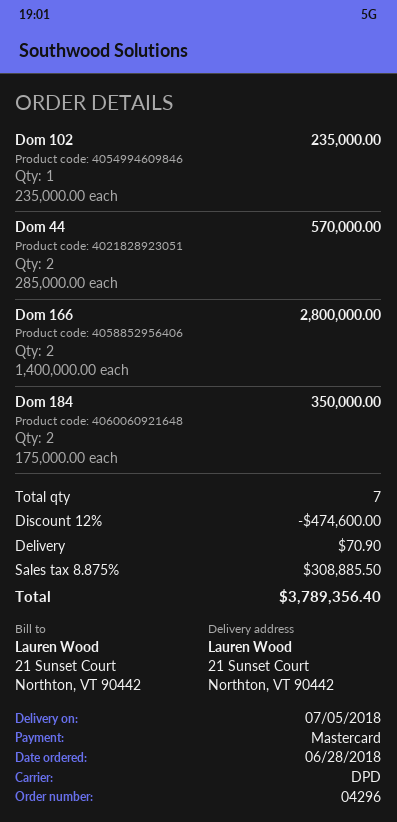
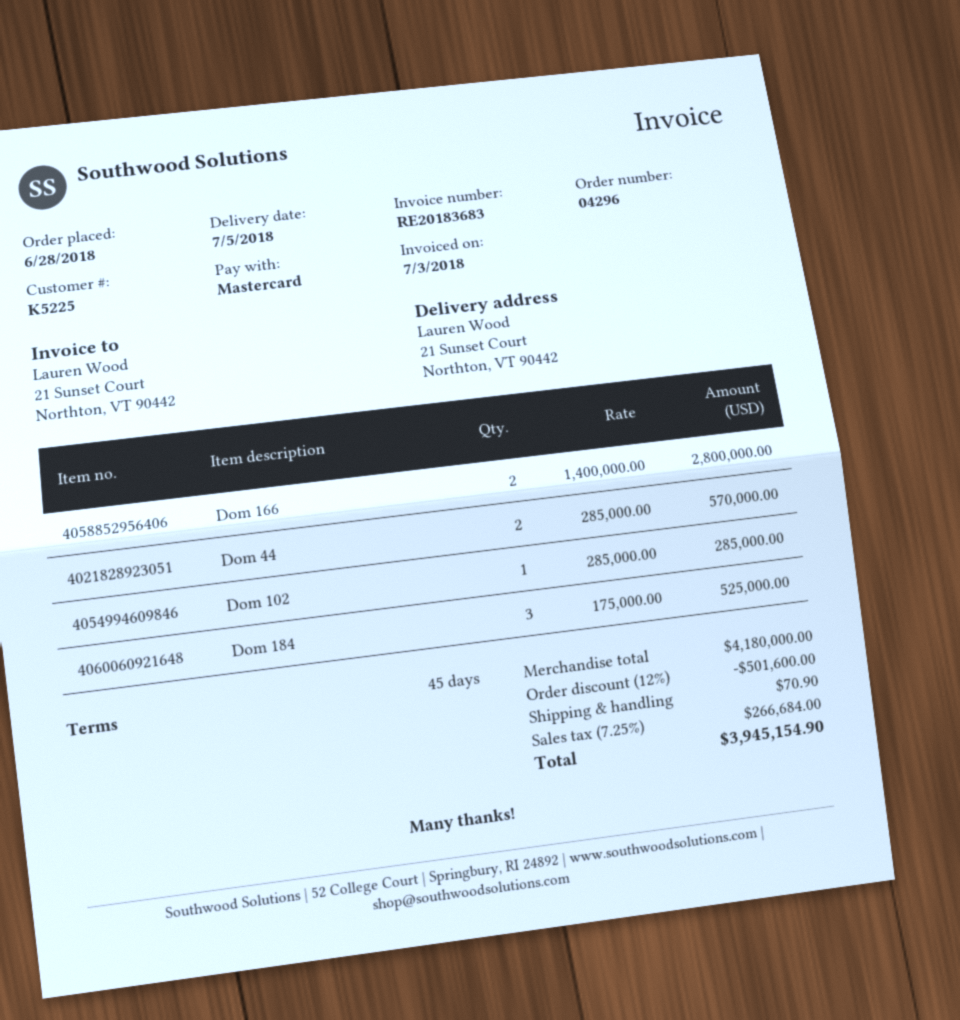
Dom 102: 1 x 235000.00 = 235000.00 -> 1 x 285000.00 = 285000.00
Dom 184: 2 x 175000.00 = 350000.00 -> 3 x 175000.00 = 525000.00
discount: 12% = 474600.00 -> 12% = 501600.00
tax: 8.875% = 308885.50 -> 7.25% = 266684.00
total: 3789356.40 -> 3945154.90

